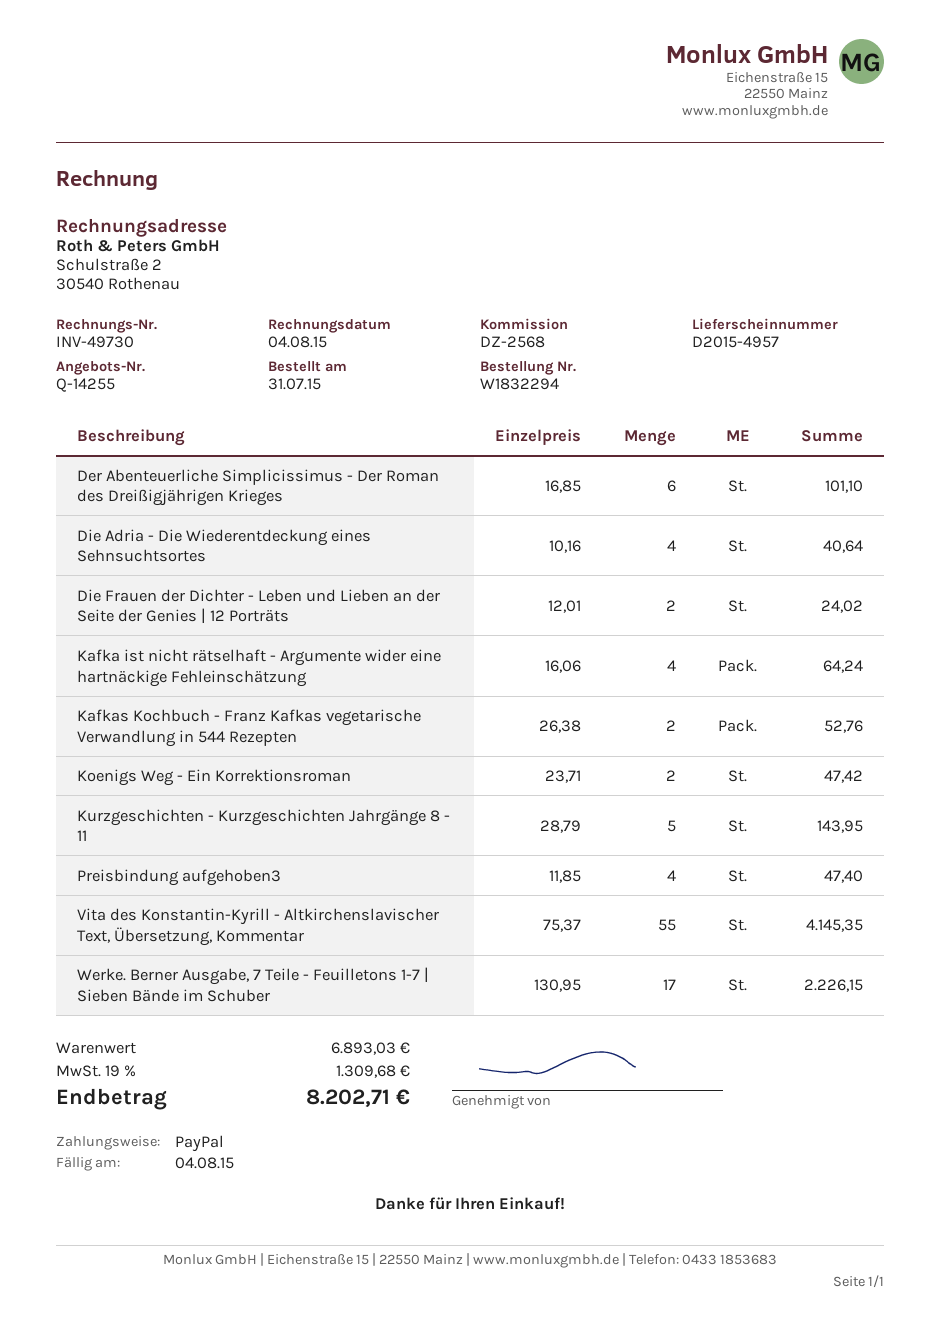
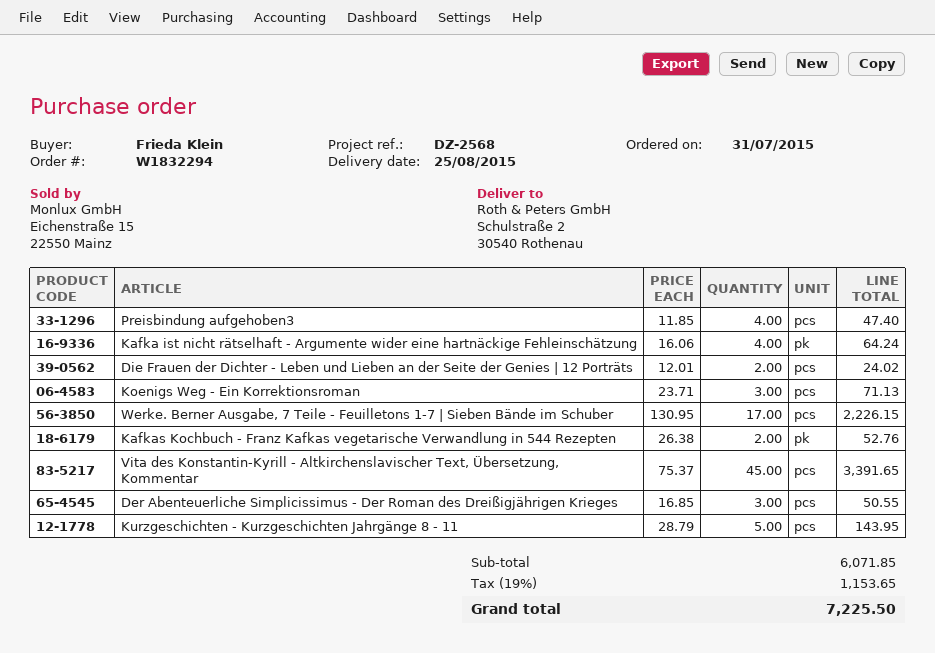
Der Abenteuerliche Simplicissimus - Der Roman des Dreißigjährigen Krieges: 6 x 16.85 = 101.10 -> 3 x 16.85 = 50.55
Die Adria - Die Wiederentdeckung eines Sehnsuchtsortes: 4 x 10.16 = 40.64 -> none
Koenigs Weg - Ein Korrektionsroman: 2 x 23.71 = 47.42 -> 3 x 23.71 = 71.13
Vita des Konstantin-Kyrill - Altkirchenslavischer Text, Übersetzung, Kommentar: 55 x 75.37 = 4145.35 -> 45 x 75.37 = 3391.65
subtotal: 6893.03 -> 6071.85
tax: 19% = 1309.68 -> 19% = 1153.65
total: 8202.71 -> 7225.50

